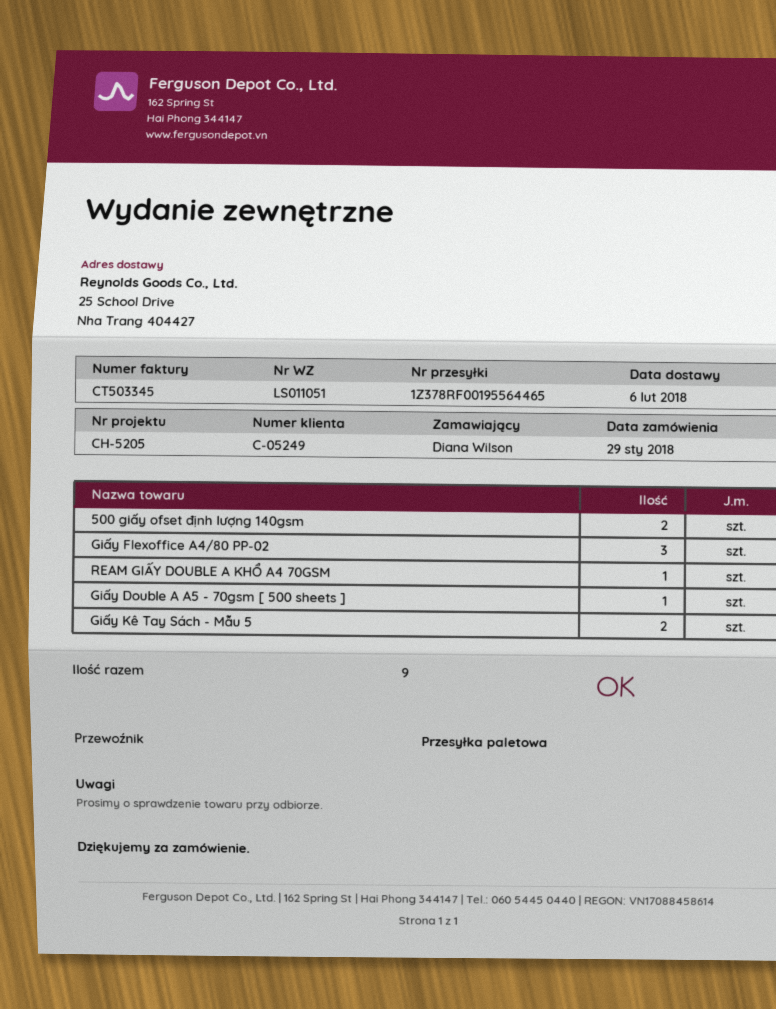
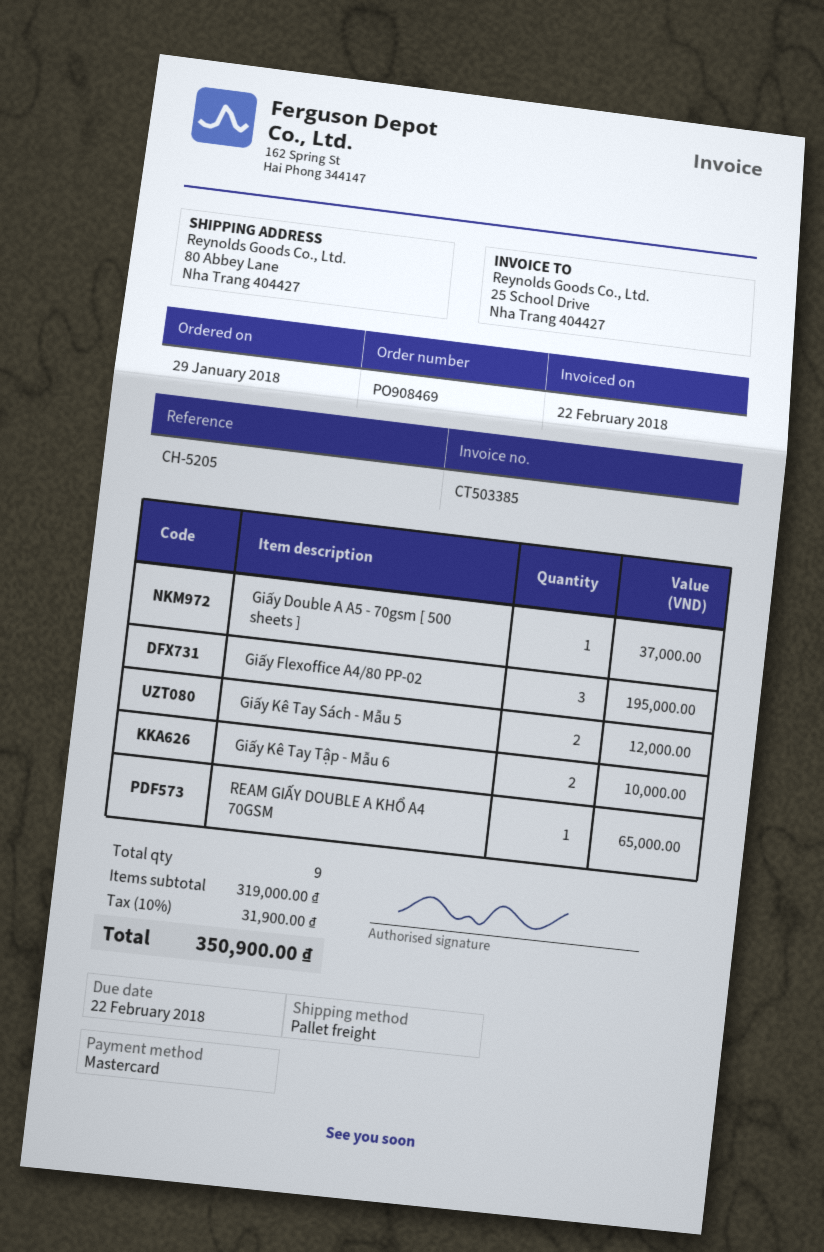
invoice number: CT503345 -> CT503385
ship to: 25 School Drive, Nha Trang 404427 -> 80 Abbey Lane, Nha Trang 404427
500 giấy ofset định lượng 140gsm: 2 -> none
Giấy Kê Tay Tập - Mẫu 6: none -> 2

